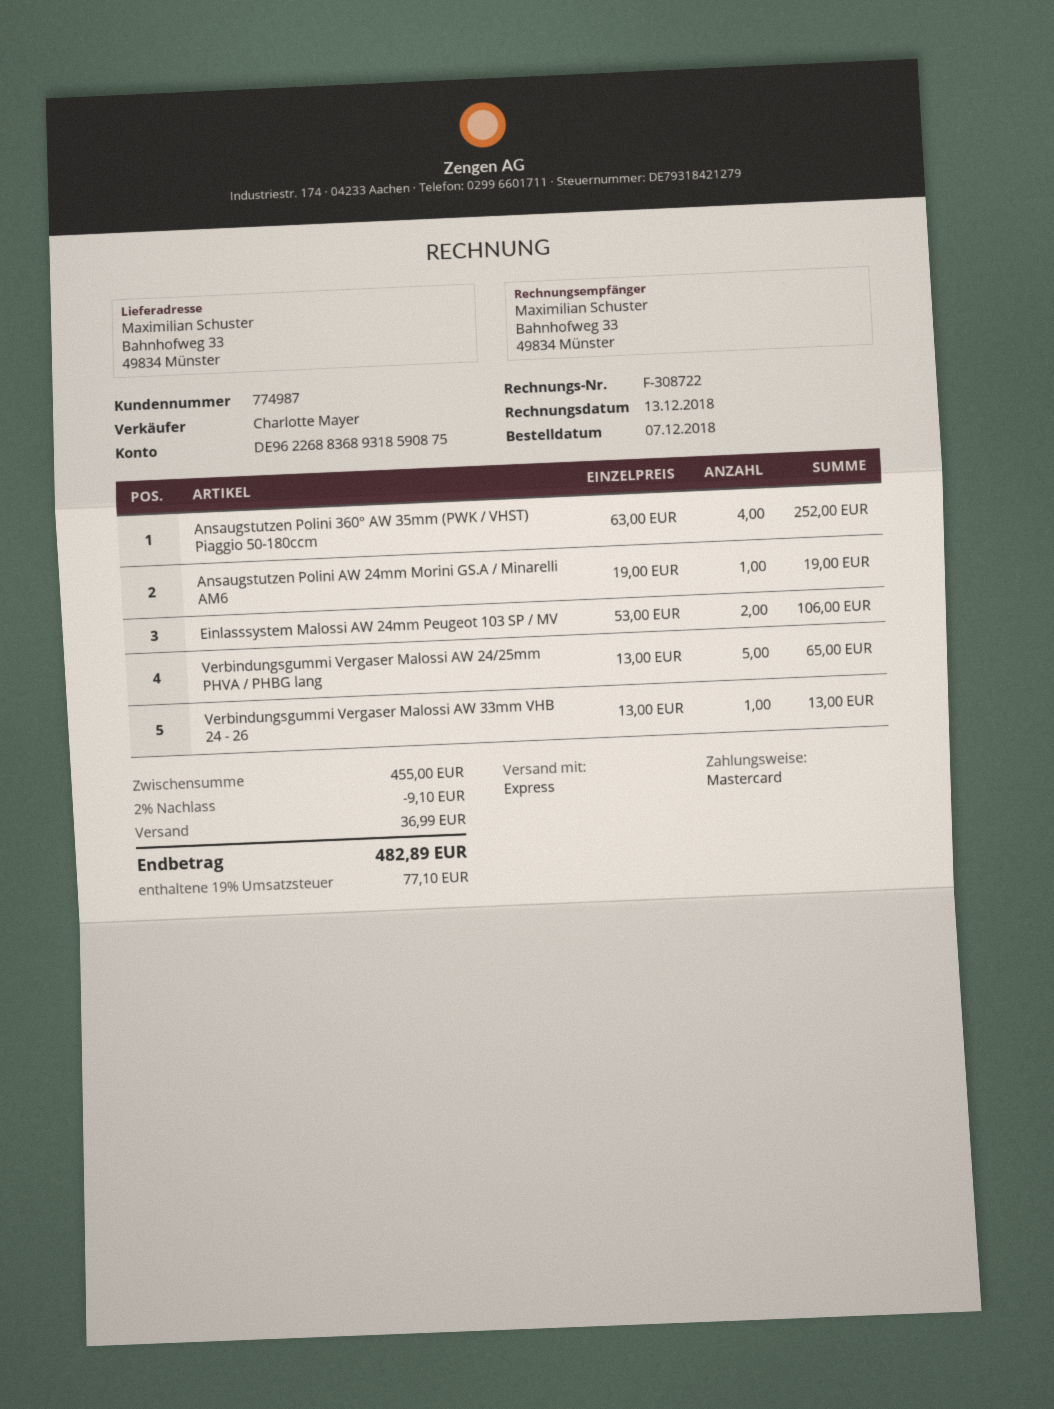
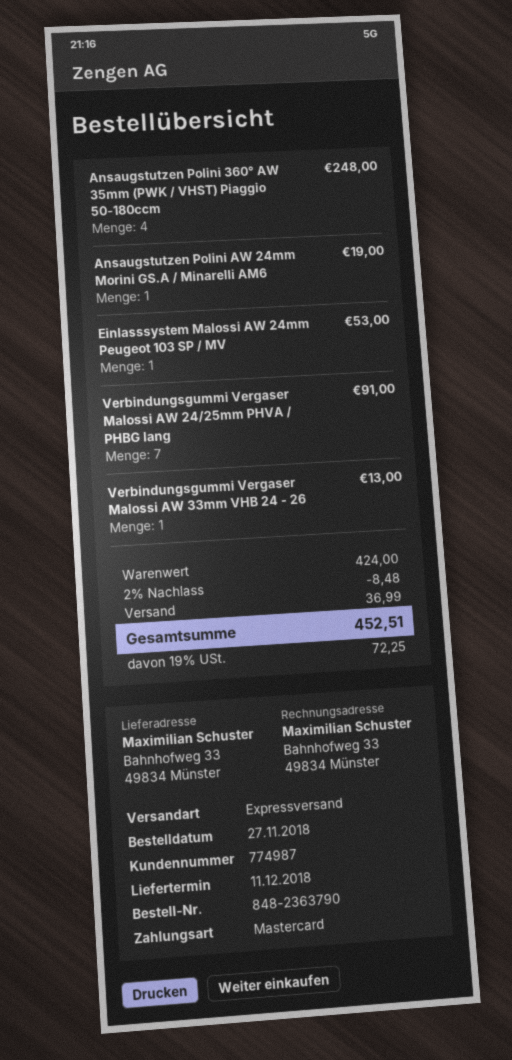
order date: 2018-12-07 -> 2018-11-27
Ansaugstutzen Polini 360° AW 35mm (PWK / VHST) Piaggio 50-180ccm: 4 for 252.00 -> 4 for 248.00
Einlasssystem Malossi AW 24mm Peugeot 103 SP / MV: 2 for 106.00 -> 1 for 53.00
Verbindungsgummi Vergaser Malossi AW 24/25mm PHVA / PHBG lang: 5 for 65.00 -> 7 for 91.00
subtotal: 455.00 -> 424.00
discount: 2% = 9.10 -> 2% = 8.48
tax: 19% = 77.10 -> 19% = 72.25
total: 482.89 -> 452.51

